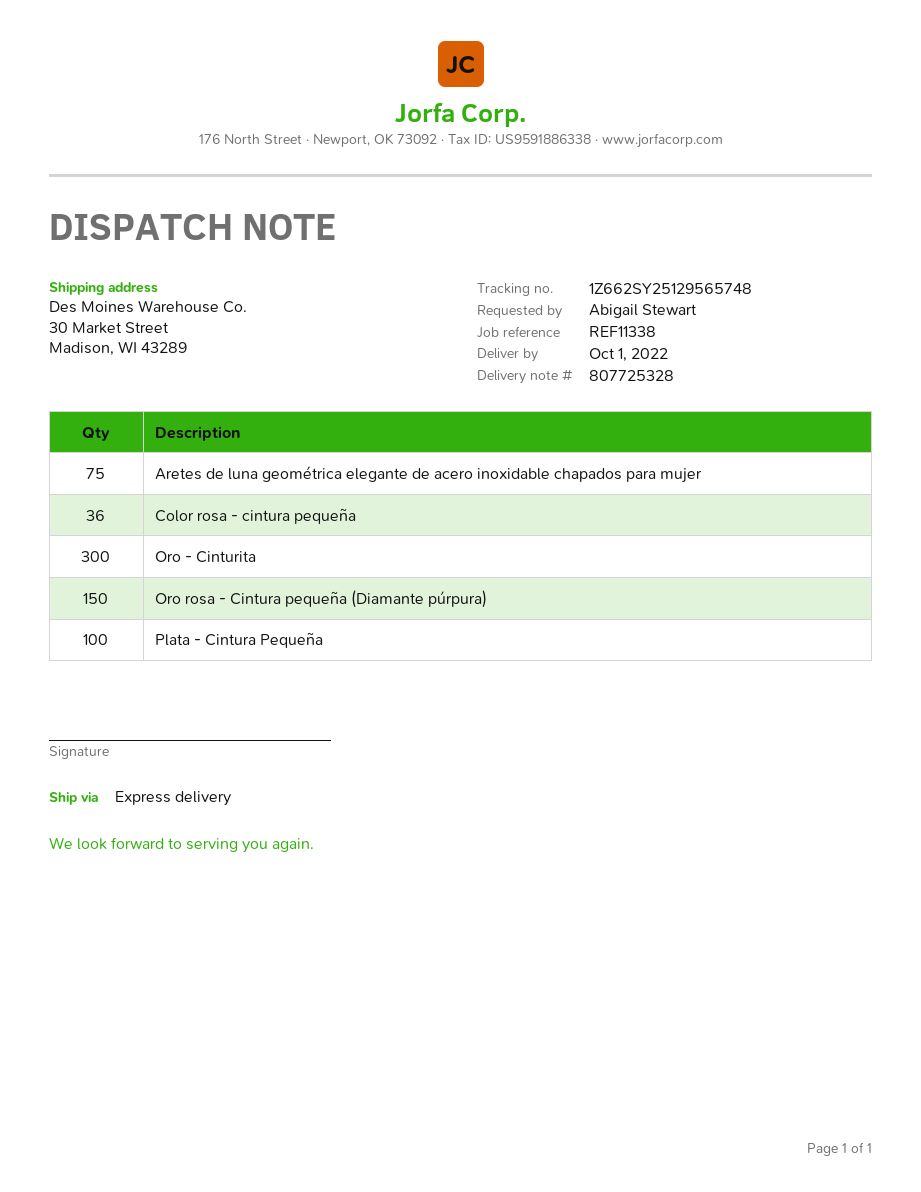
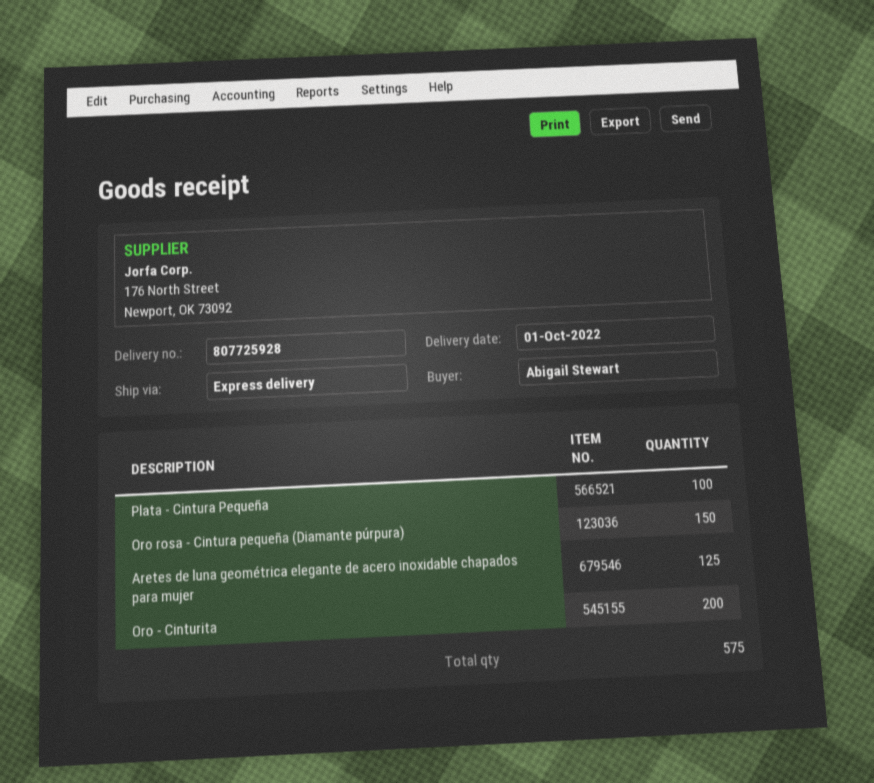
delivery note number: 807725328 -> 807725928
Aretes de luna geométrica elegante de acero inoxidable chapados para mujer: 75 -> 125
Color rosa - cintura pequeña: 36 -> none
Oro - Cinturita: 300 -> 200

